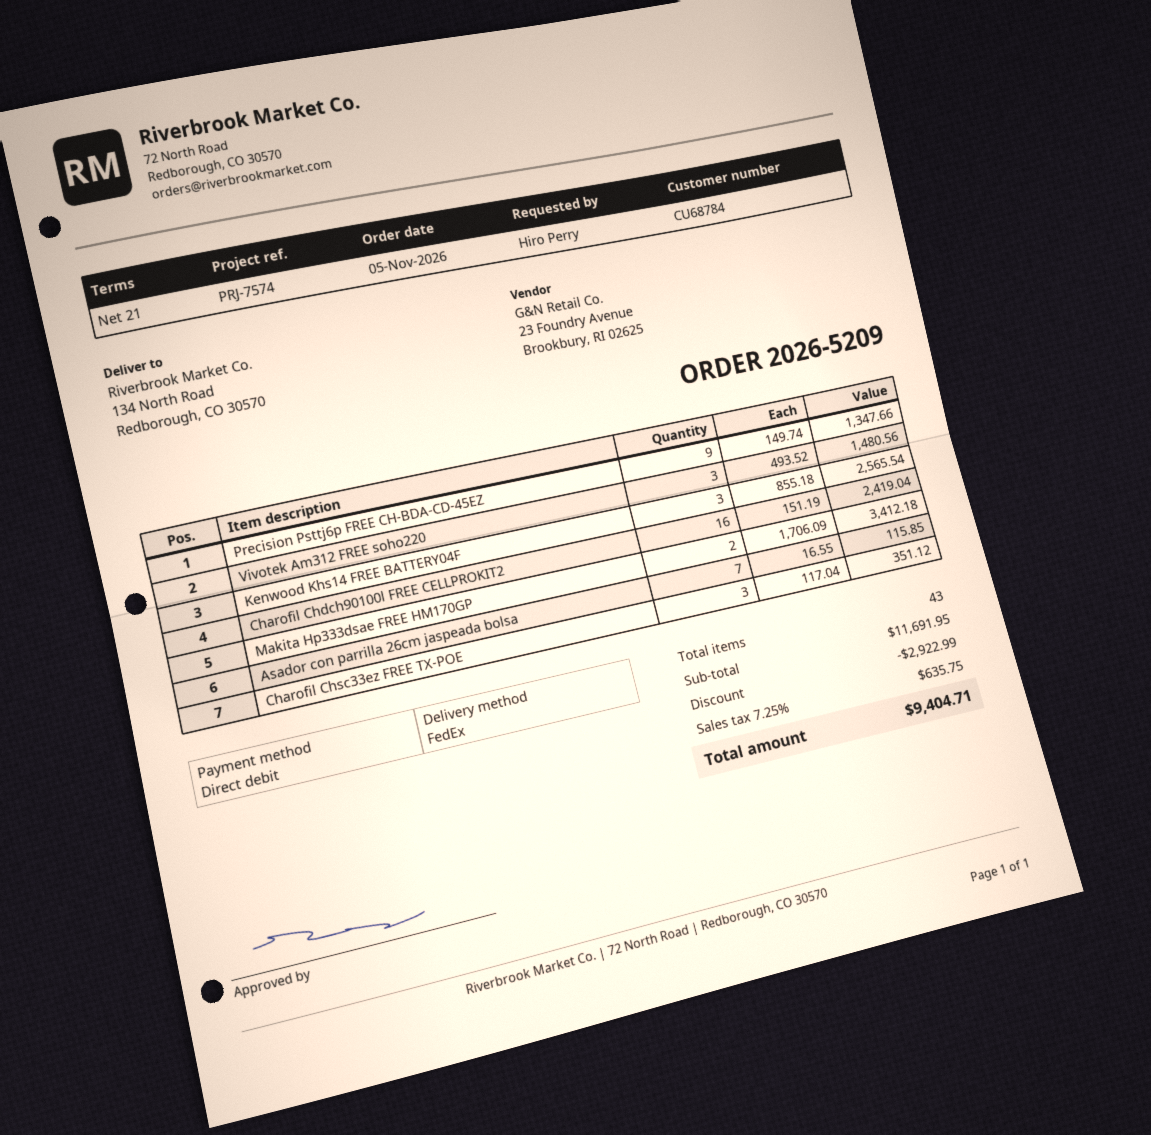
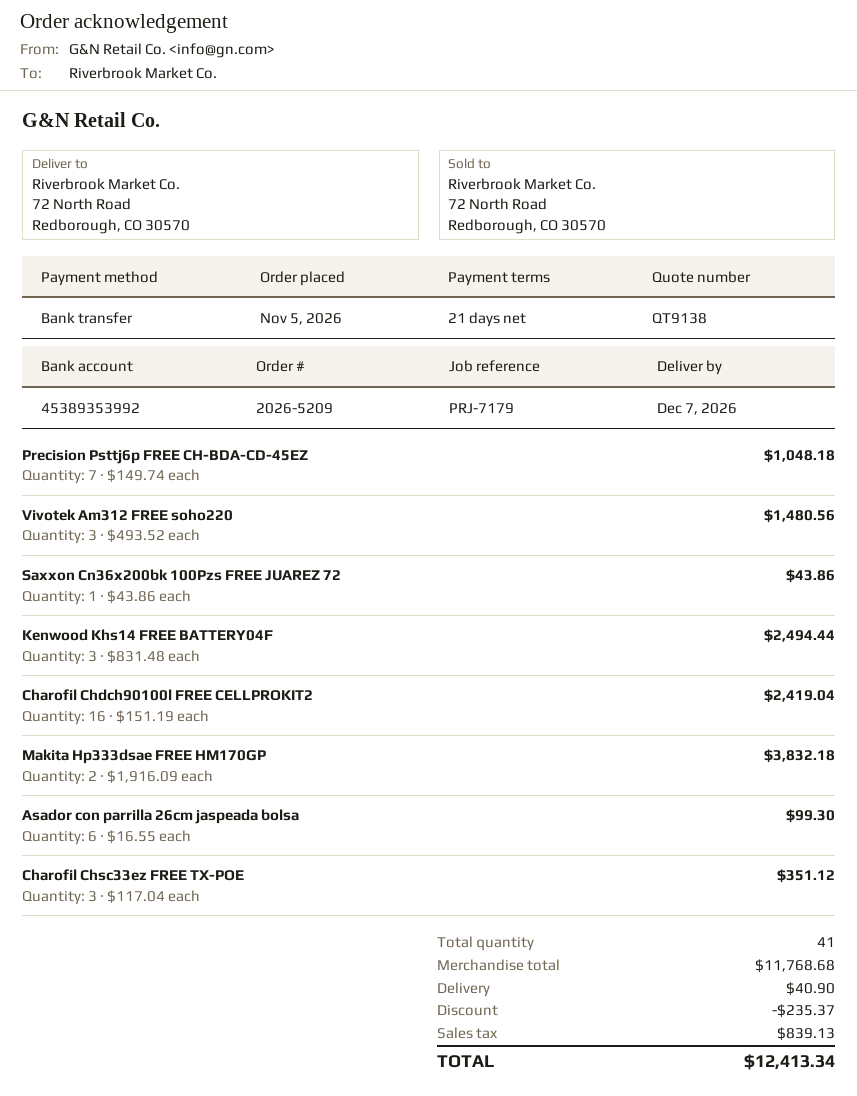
reference: PRJ-7574 -> PRJ-7179
payment method: direct debit -> bank transfer
ship to: 134 North Road, Redborough, CO 30570 -> 72 North Road, Redborough, CO 30570
Precision Psttj6p FREE CH-BDA-CD-45EZ: 9 x 149.74 = 1347.66 -> 7 x 149.74 = 1048.18
Kenwood Khs14 FREE BATTERY04F: 3 x 855.18 = 2565.54 -> 3 x 831.48 = 2494.44
Makita Hp333dsae FREE HM170GP: 2 x 1706.09 = 3412.18 -> 2 x 1916.09 = 3832.18
Asador con parrilla 26cm jaspeada bolsa: 7 x 16.55 = 115.85 -> 6 x 16.55 = 99.30
Saxxon Cn36x200bk 100Pzs FREE JUAREZ 72: none -> 1 x 43.86 = 43.86
total quantity: 43 -> 41
subtotal: 11691.95 -> 11768.68
discount: 2922.99 -> 235.37
shipping: none -> 40.90
tax: 635.75 -> 839.13
total: 9404.71 -> 12413.34

